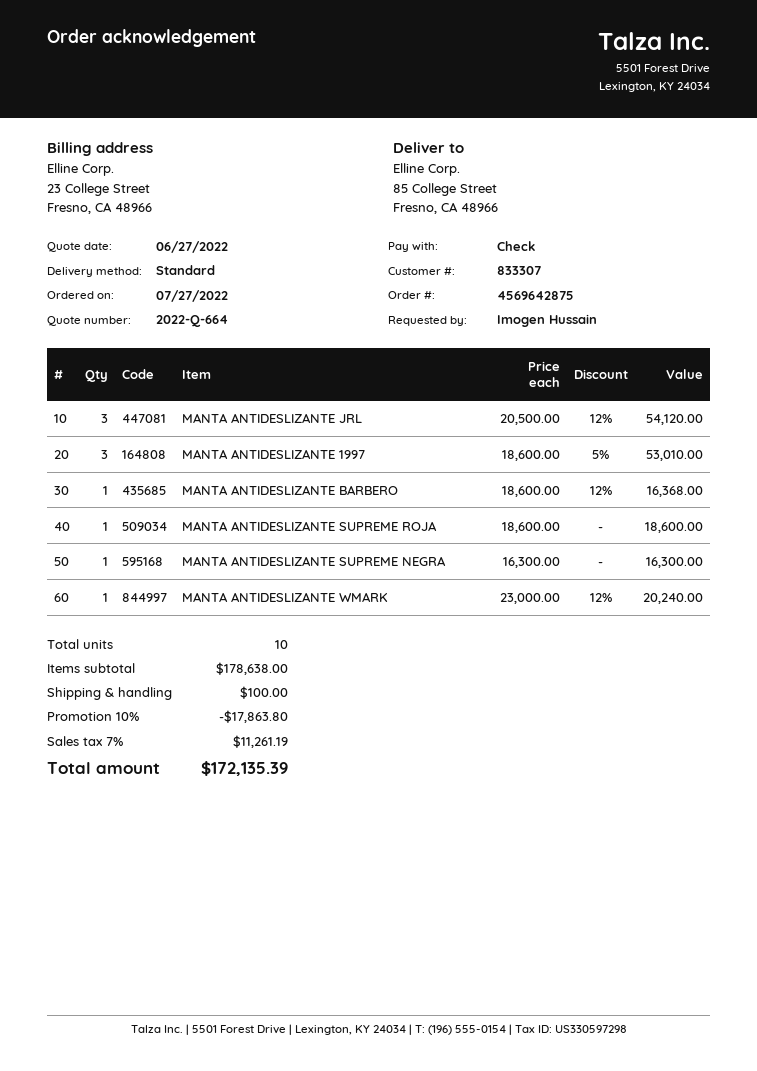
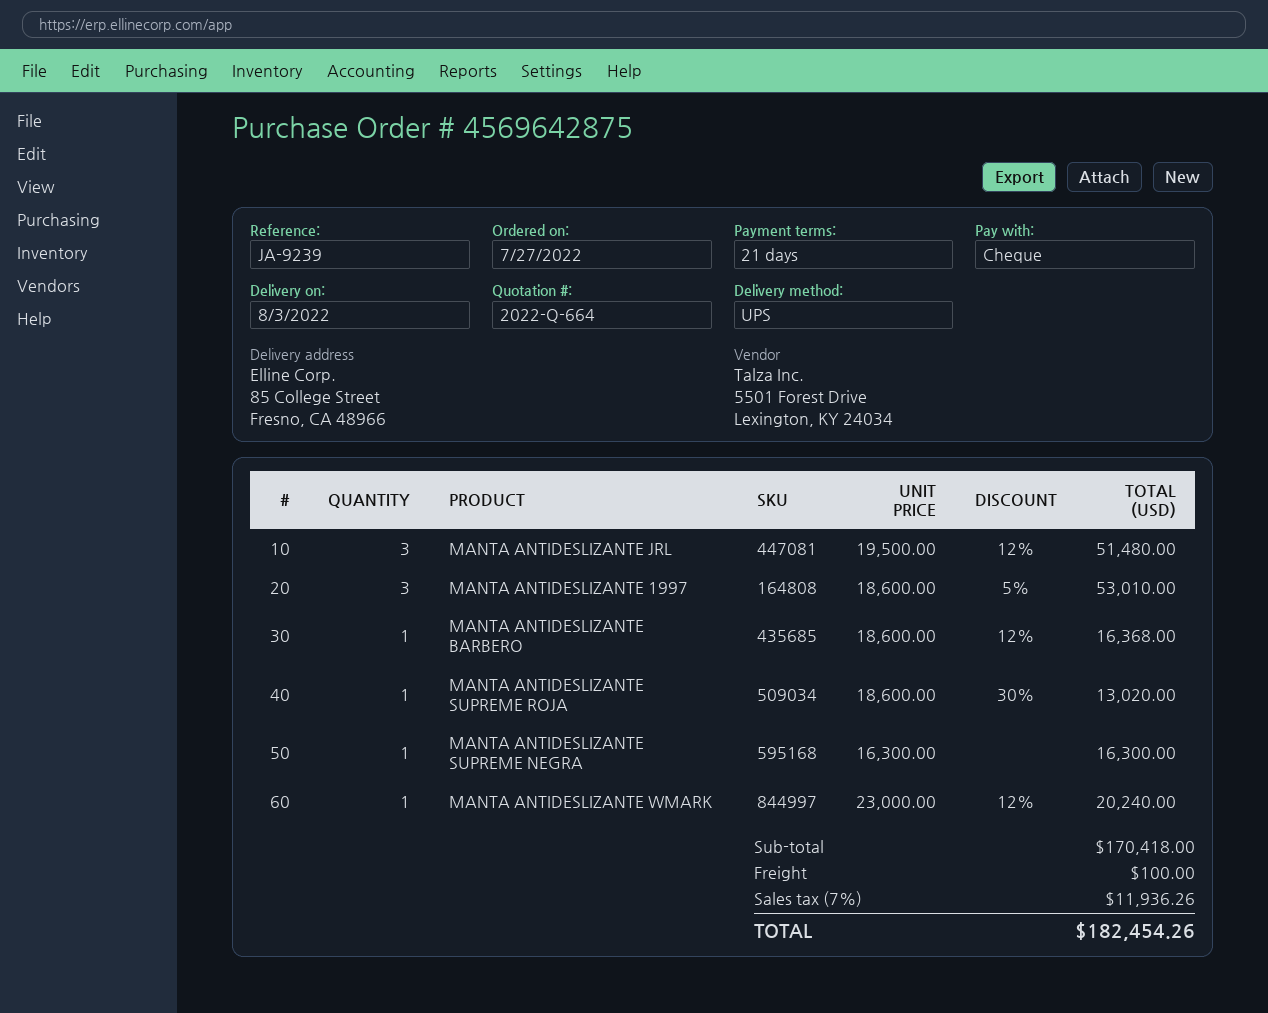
shipping method: standard -> UPS
MANTA ANTIDESLIZANTE JRL: 3 x 20500.00 - 12% = 54120.00 -> 3 x 19500.00 - 12% = 51480.00
MANTA ANTIDESLIZANTE SUPREME ROJA: 1 x 18600.00 = 18600.00 -> 1 x 18600.00 - 30% = 13020.00
subtotal: 178638.00 -> 170418.00
discount: 10% = 17863.80 -> none
tax: 7% = 11261.19 -> 7% = 11936.26
total: 172135.39 -> 182454.26

